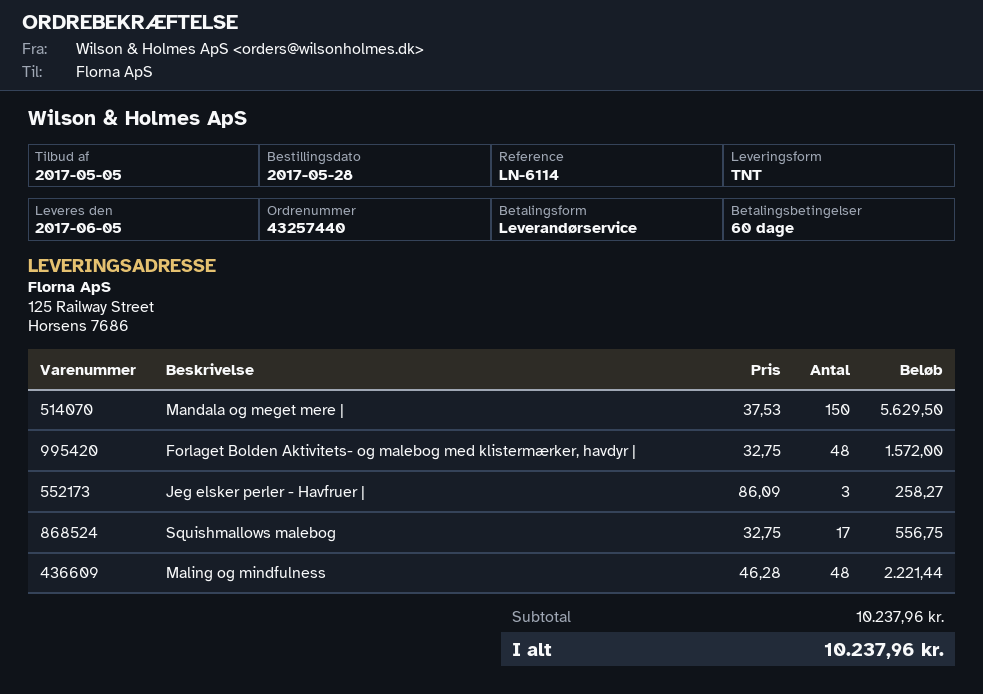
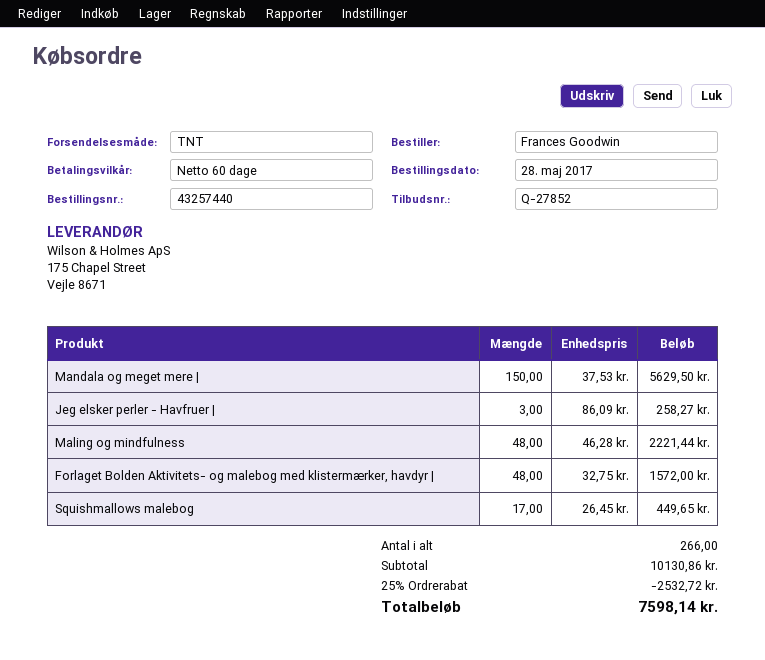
Squishmallows malebog: 17 x 32.75 = 556.75 -> 17 x 26.45 = 449.65
subtotal: 10237.96 -> 10130.86
discount: none -> 25% = 2532.72
total: 10237.96 -> 7598.14

